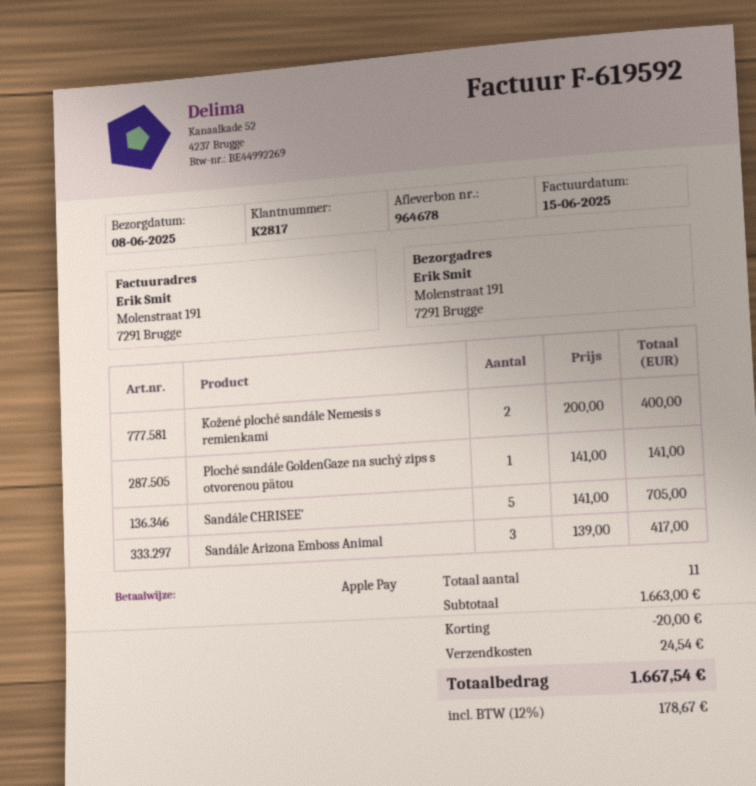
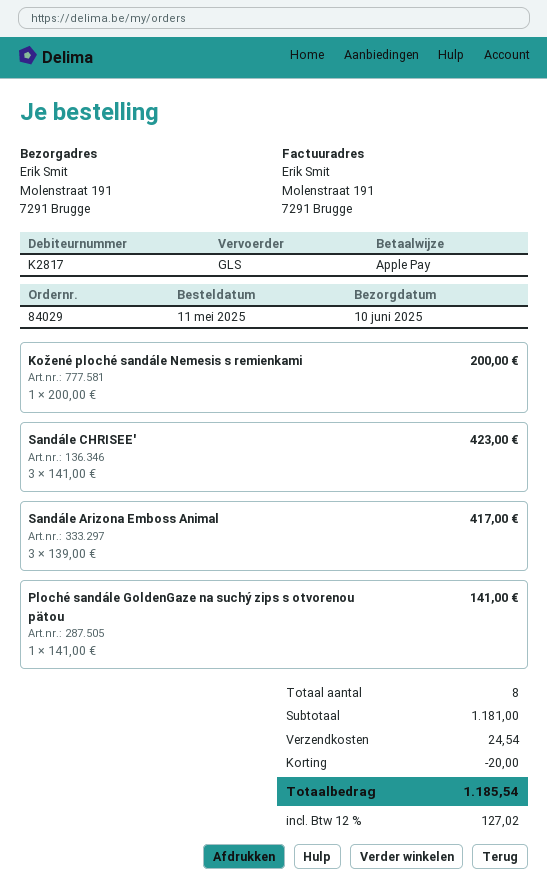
delivery date: 2025-06-08 -> 2025-06-10
Kožené ploché sandále Nemesis s remienkami: 2 x 200.00 = 400.00 -> 1 x 200.00 = 200.00
Sandále CHRISEE': 5 x 141.00 = 705.00 -> 3 x 141.00 = 423.00
total quantity: 11 -> 8
subtotal: 1663.00 -> 1181.00
tax: 12% = 178.67 -> 12% = 127.02
total: 1667.54 -> 1185.54

